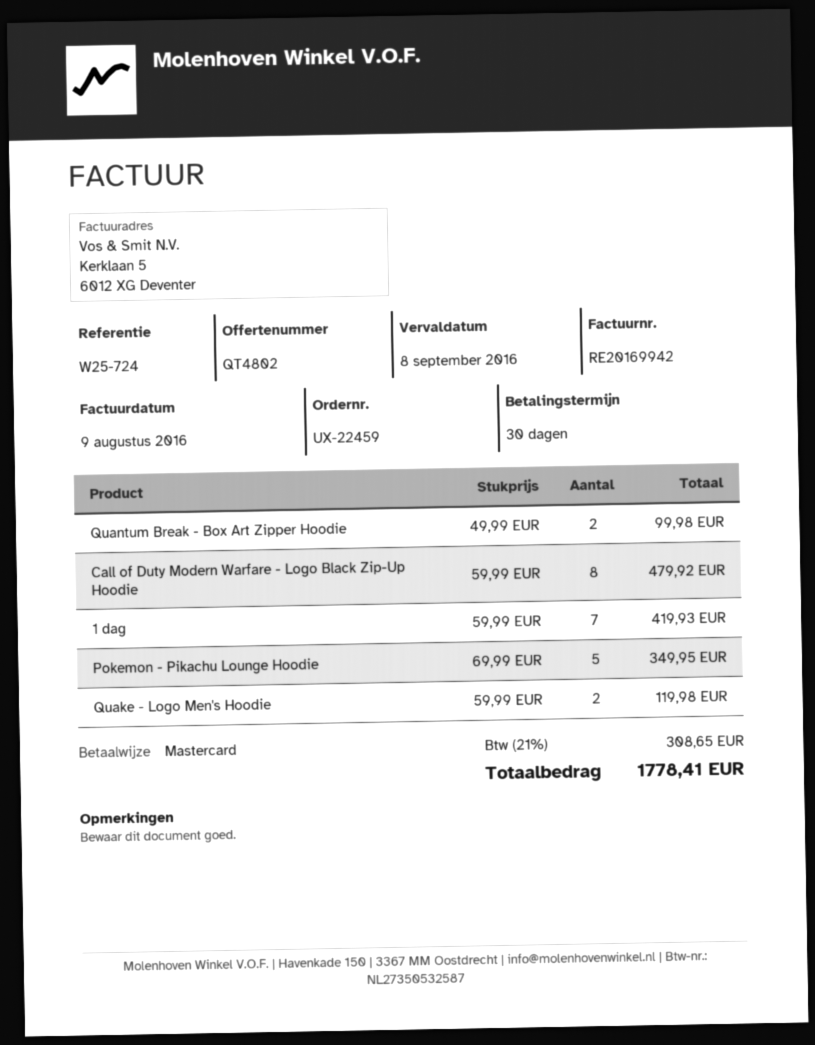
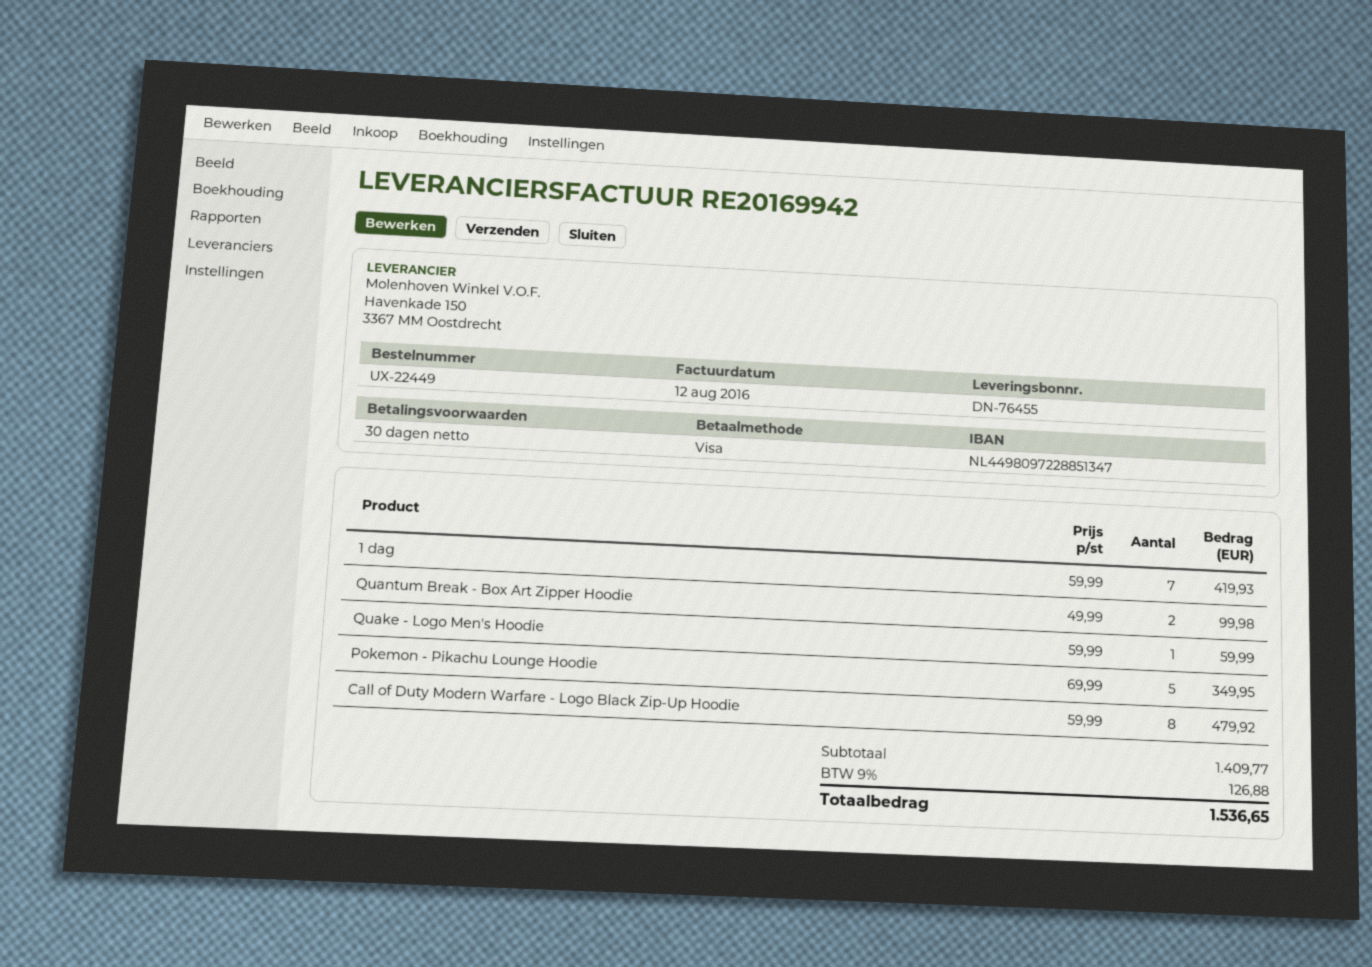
order number: UX-22459 -> UX-22449
invoice date: 2016-08-09 -> 2016-08-12
payment method: Mastercard -> Visa
Quake - Logo Men's Hoodie: 2 x 59.99 = 119.98 -> 1 x 59.99 = 59.99
tax: 21% = 308.65 -> 9% = 126.88
total: 1778.41 -> 1536.65

